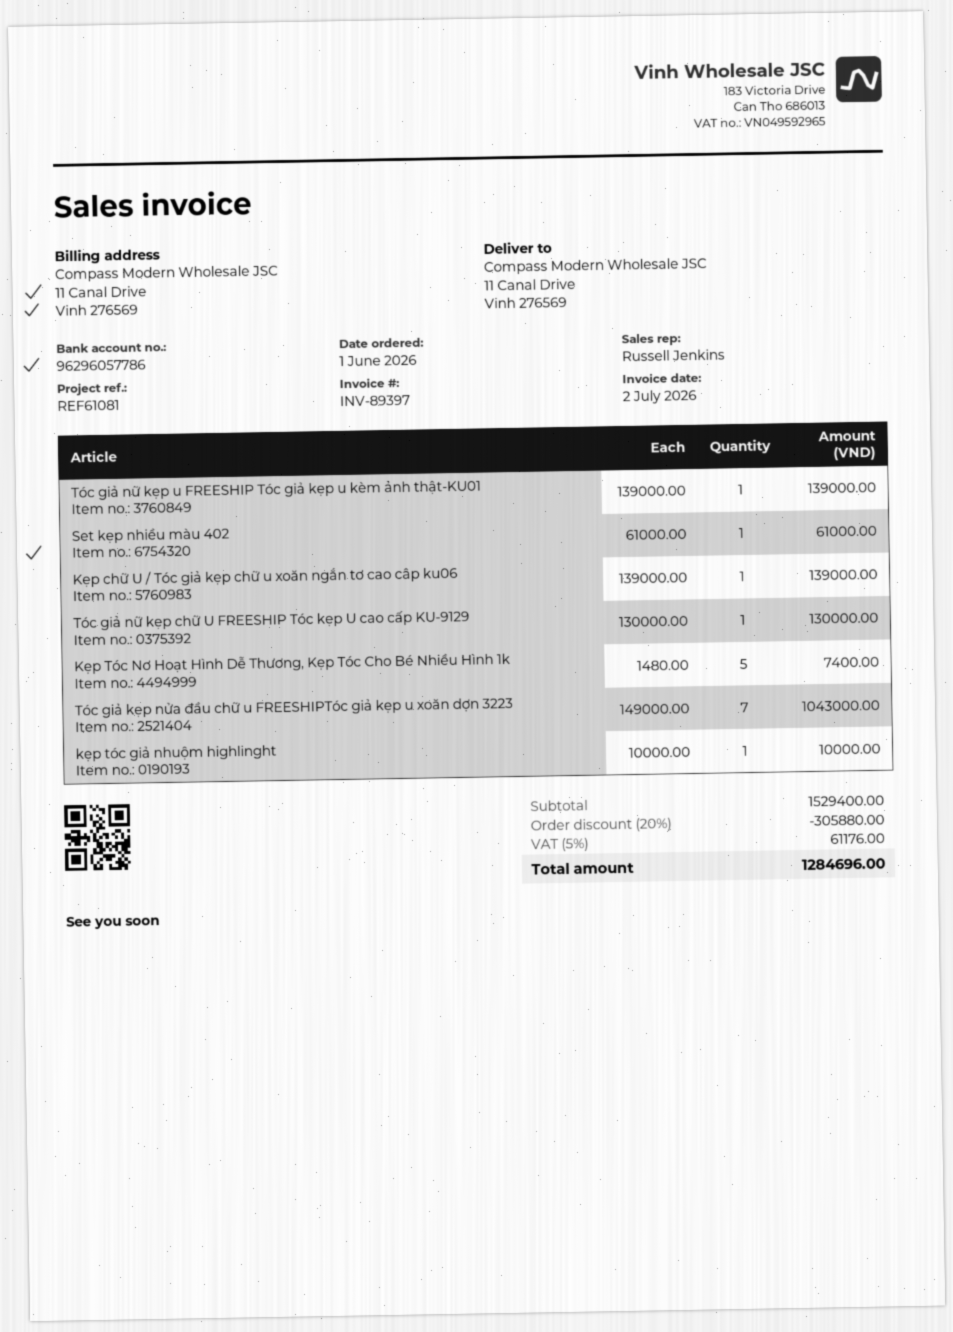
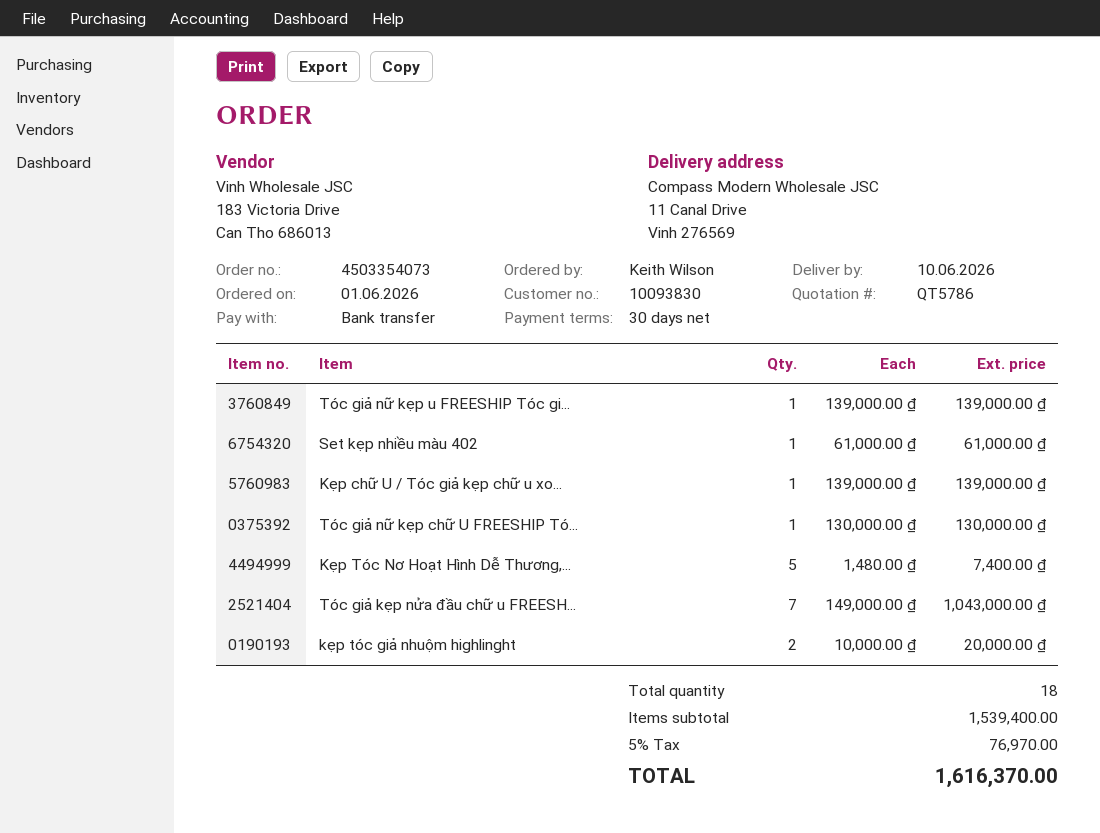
kẹp tóc giả nhuộm highlinght: 1 x 10000.00 = 10000.00 -> 2 x 10000.00 = 20000.00
subtotal: 1529400.00 -> 1539400.00
discount: 20% = 305880.00 -> none
tax: 5% = 61176.00 -> 5% = 76970.00
total: 1284696.00 -> 1616370.00

